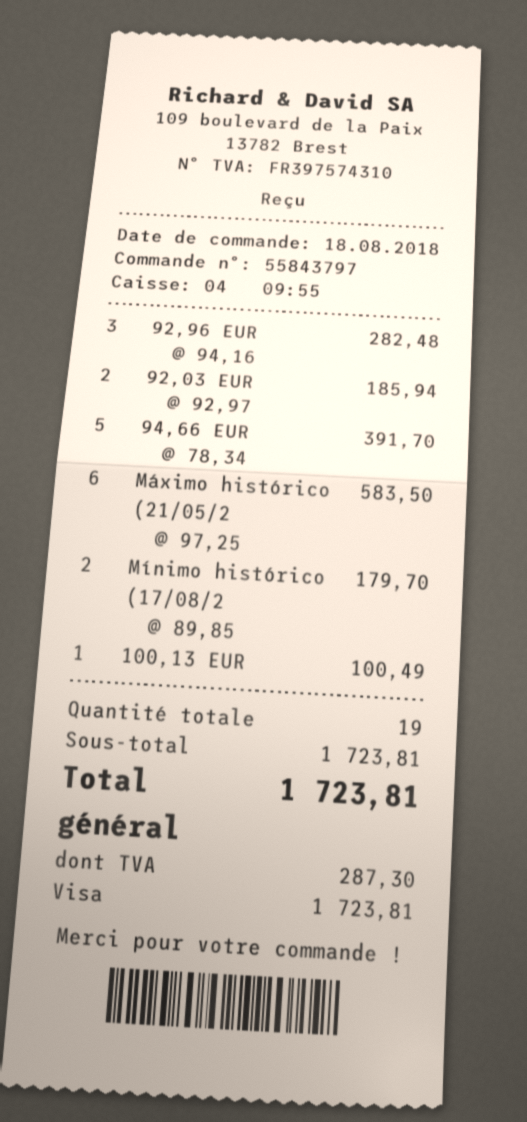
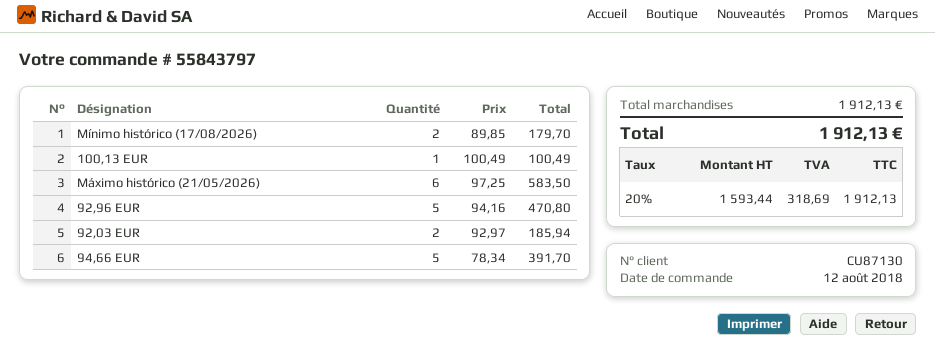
order date: 2018-08-18 -> 2018-08-12
92,96 EUR: 3 x 94.16 = 282.48 -> 5 x 94.16 = 470.80
subtotal: 1723.81 -> 1912.13
tax: 287.30 -> 318.69
total: 1723.81 -> 1912.13

